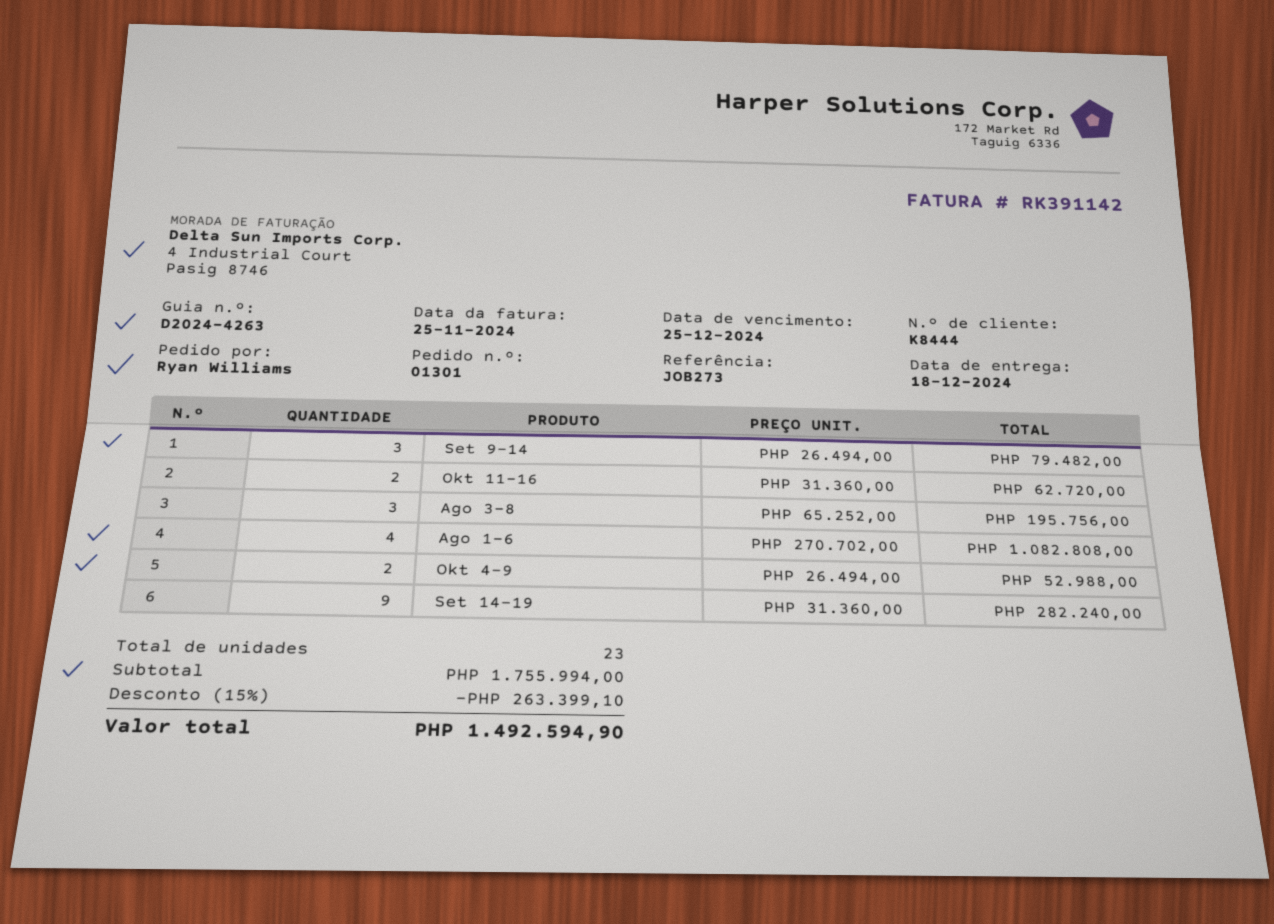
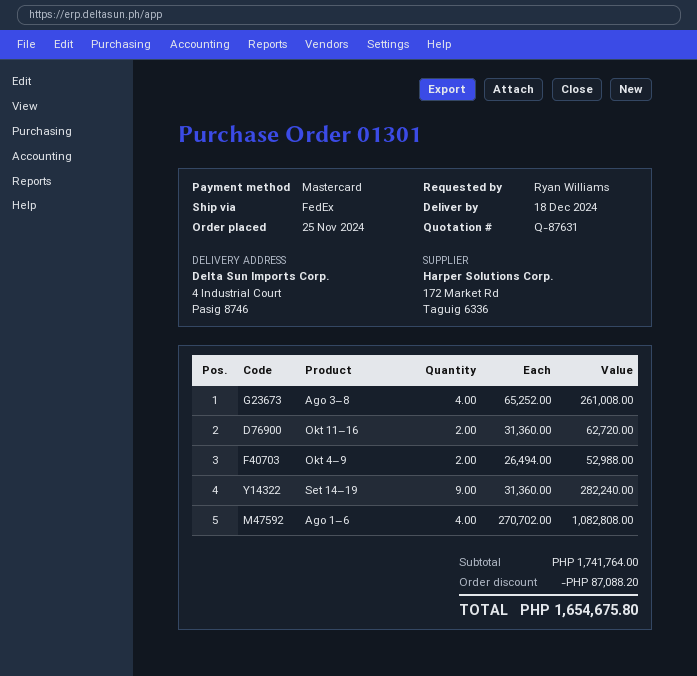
Set 9–14: 3 x 26494.00 = 79482.00 -> none
Ago 3–8: 3 x 65252.00 = 195756.00 -> 4 x 65252.00 = 261008.00
subtotal: 1755994.00 -> 1741764.00
discount: 263399.10 -> 87088.20
total: 1492594.90 -> 1654675.80

